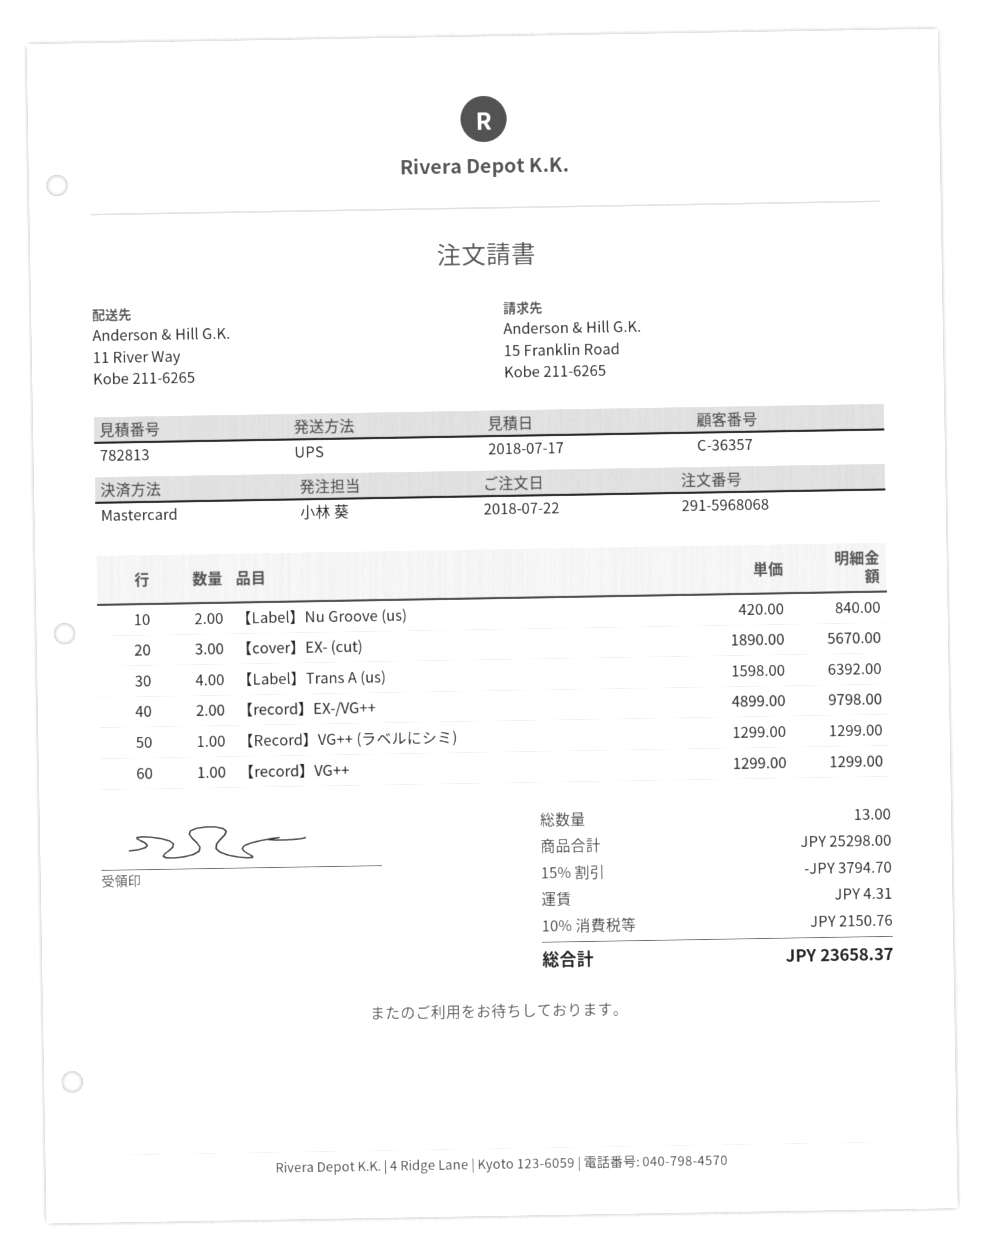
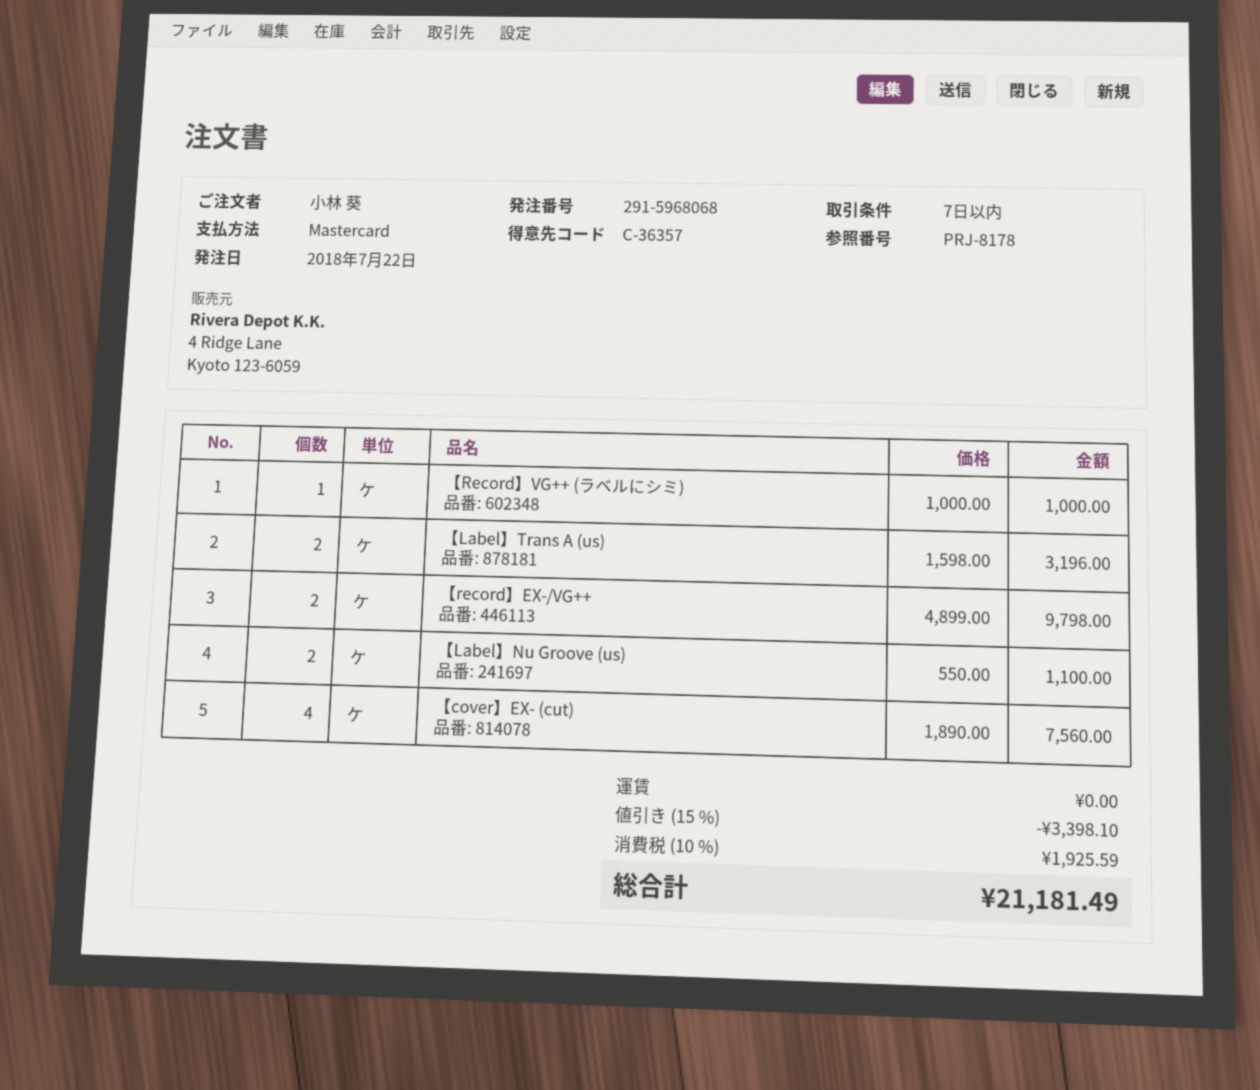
【Label】Nu Groove (us): 2 x 420.00 = 840.00 -> 2 x 550.00 = 1100.00
【cover】EX- (cut): 3 x 1890.00 = 5670.00 -> 4 x 1890.00 = 7560.00
【Label】Trans A (us): 4 x 1598.00 = 6392.00 -> 2 x 1598.00 = 3196.00
【Record】VG++ (ラベルにシミ): 1 x 1299.00 = 1299.00 -> 1 x 1000.00 = 1000.00
【record】VG++: 1 x 1299.00 = 1299.00 -> none
discount: 15% = 3794.70 -> 15% = 3398.10
shipping: 4.31 -> 0.00
tax: 10% = 2150.76 -> 10% = 1925.59
total: 23658.37 -> 21181.49

